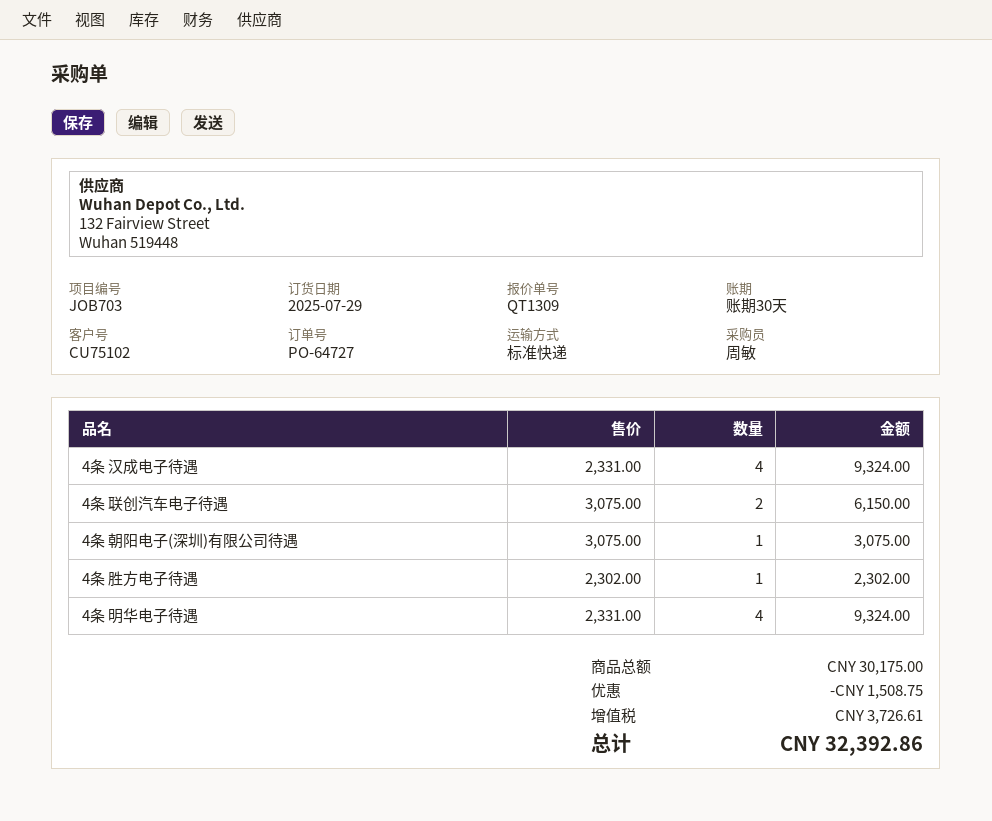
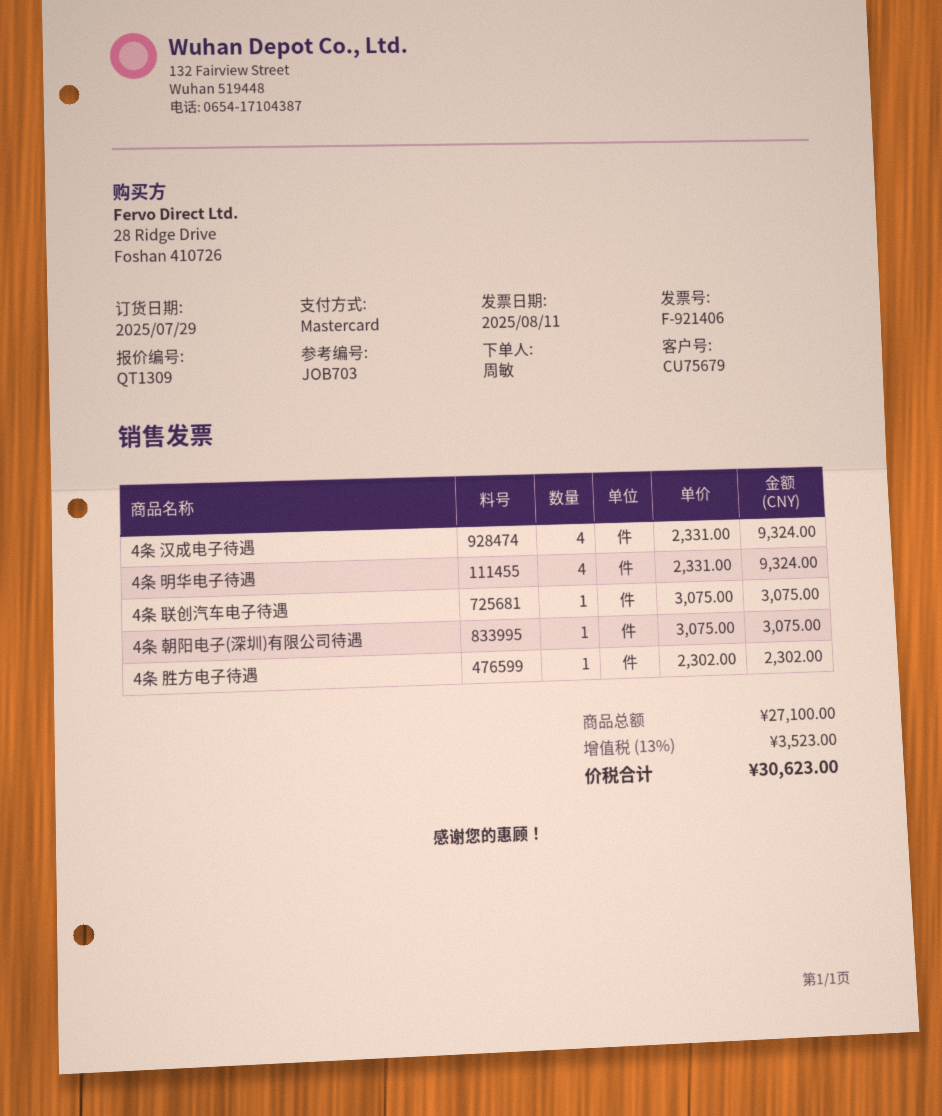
customer number: CU75102 -> CU75679
4条 联创汽车电子待遇: 2 x 3075.00 = 6150.00 -> 1 x 3075.00 = 3075.00
subtotal: 30175.00 -> 27100.00
discount: 1508.75 -> none
tax: 3726.61 -> 3523.00
total: 32392.86 -> 30623.00

